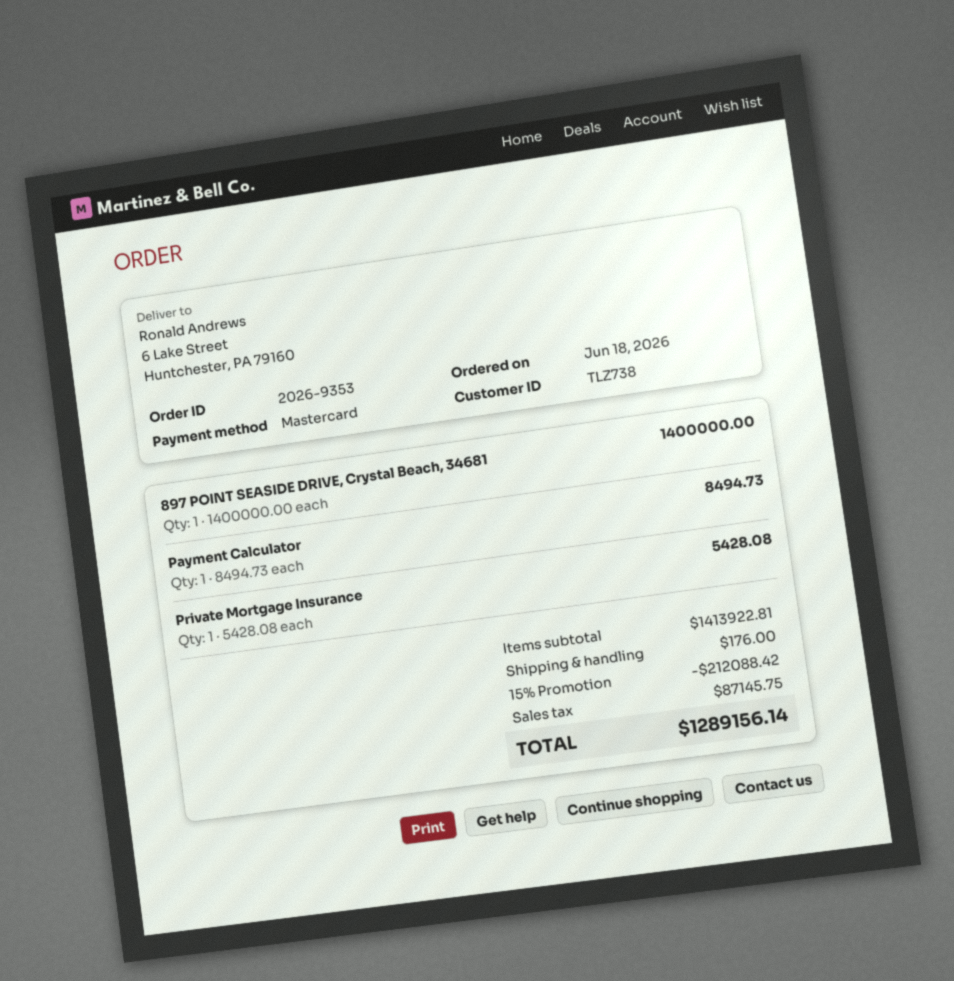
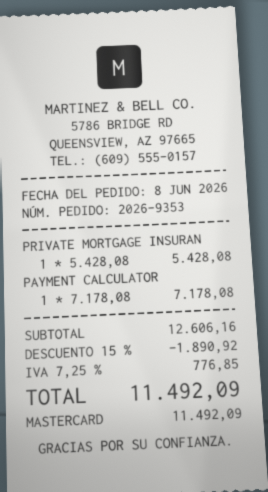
order date: 2026-06-18 -> 2026-06-08
897 POINT SEASIDE DRIVE, Crystal Beach, 34681: 1 x 1400000.00 = 1400000.00 -> none
Payment Calculator: 1 x 8494.73 = 8494.73 -> 1 x 7178.08 = 7178.08
subtotal: 1413922.81 -> 12606.16
discount: 15% = 212088.42 -> 15% = 1890.92
shipping: 176.00 -> none
tax: 87145.75 -> 776.85
total: 1289156.14 -> 11492.09

